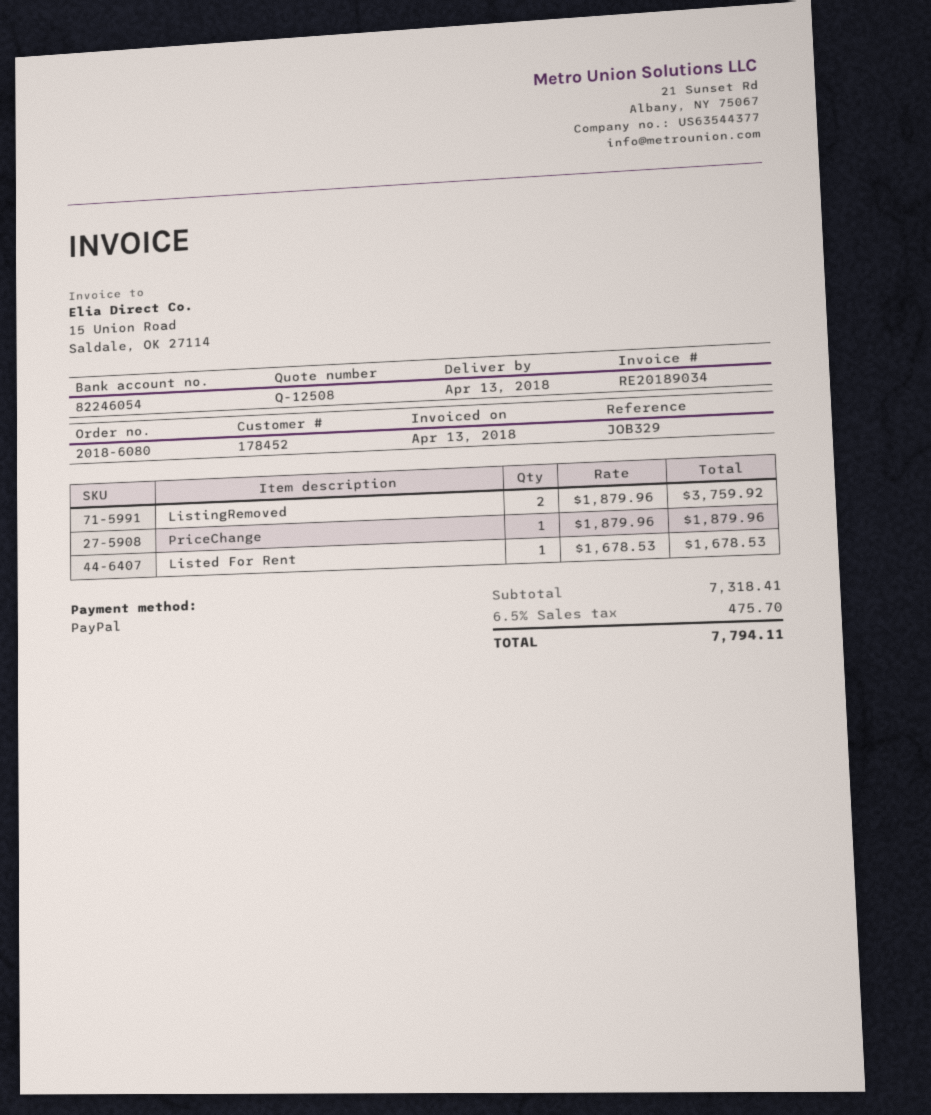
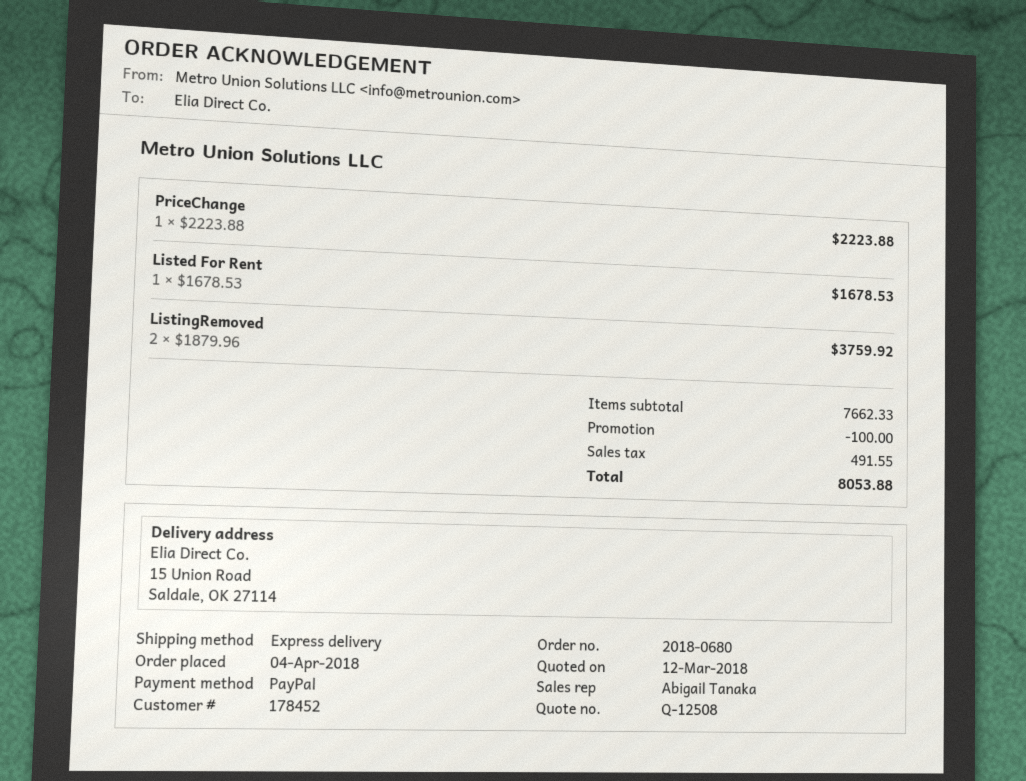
order number: 2018-6080 -> 2018-0680
PriceChange: 1 x 1879.96 = 1879.96 -> 1 x 2223.88 = 2223.88
subtotal: 7318.41 -> 7662.33
discount: none -> 100.00
tax: 475.70 -> 491.55
total: 7794.11 -> 8053.88

